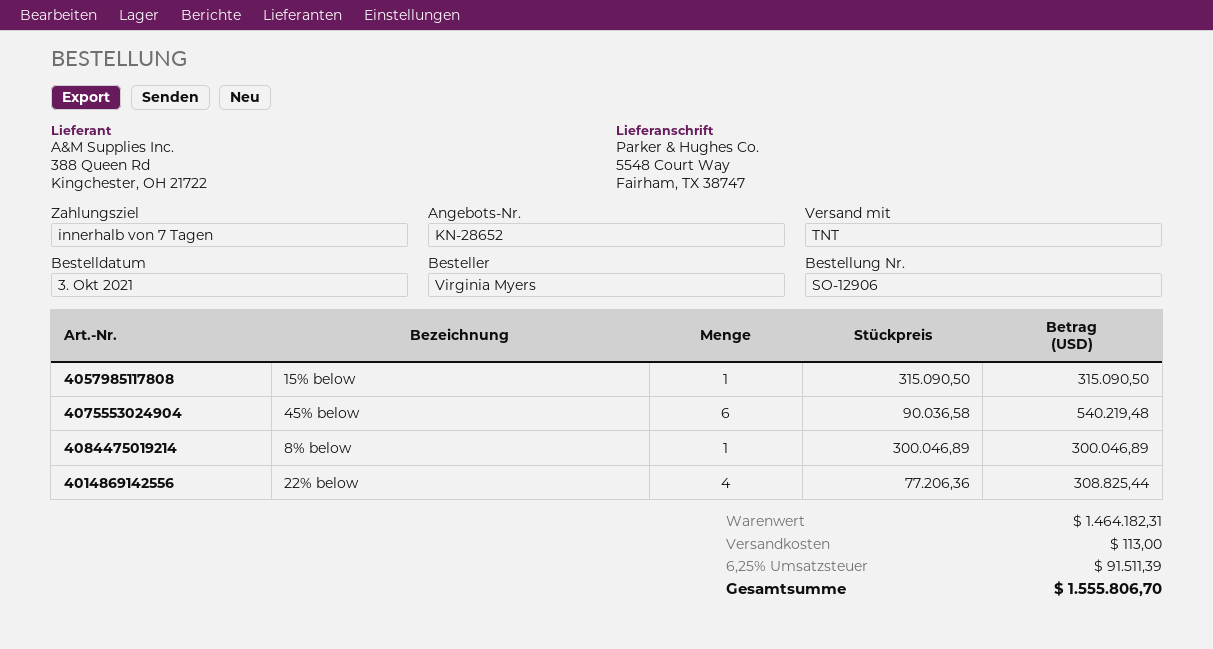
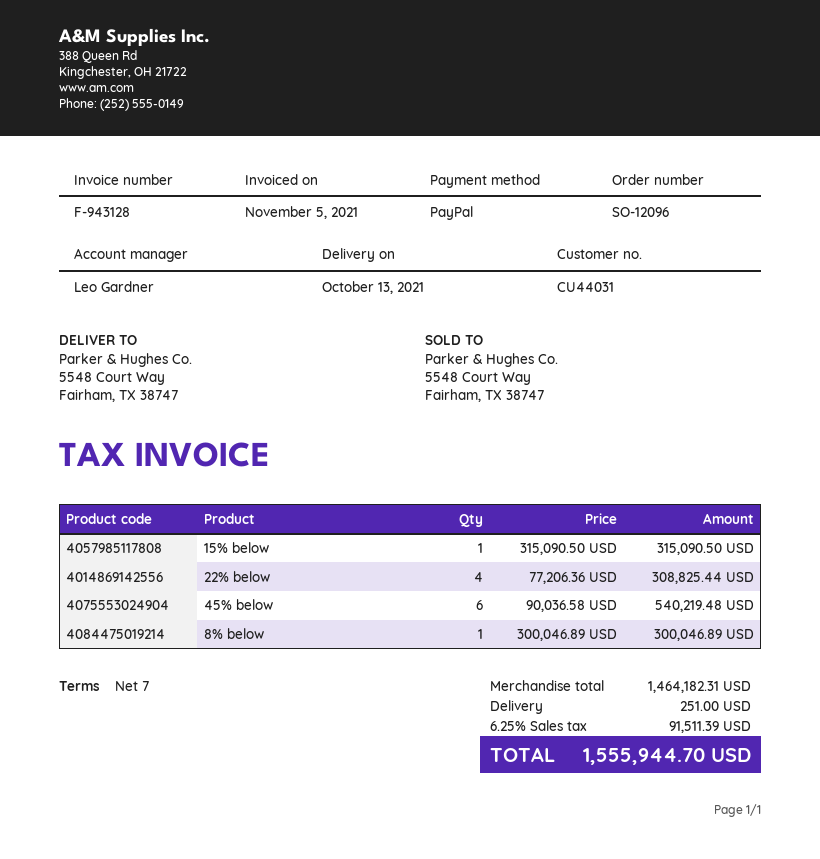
order number: SO-12906 -> SO-12096
shipping: 113.00 -> 251.00
total: 1555806.70 -> 1555944.70

